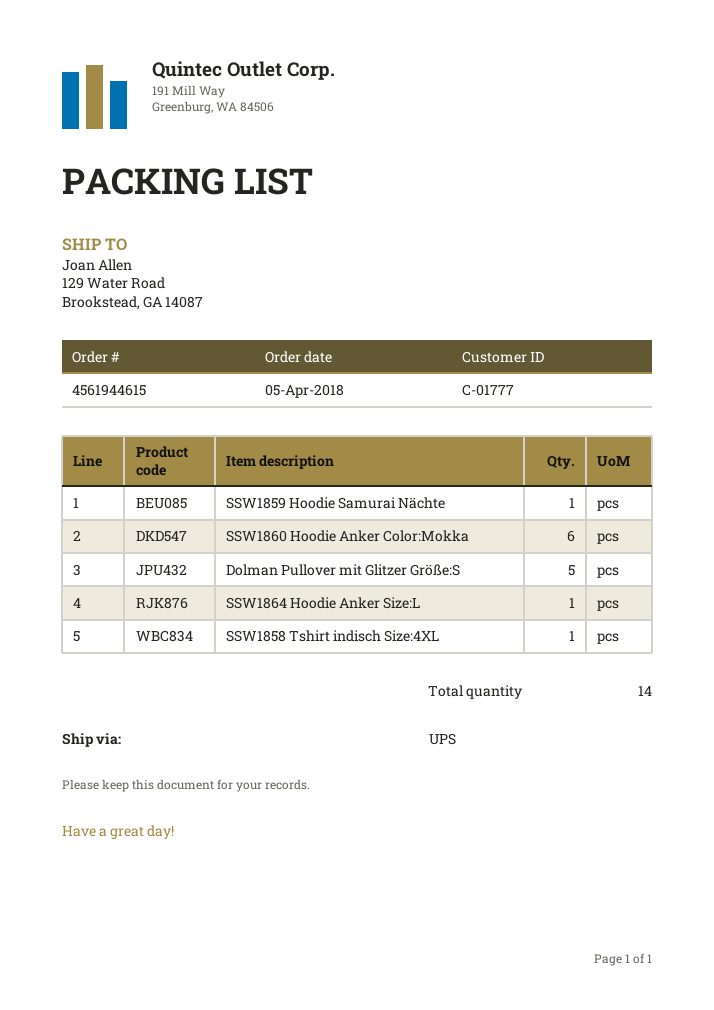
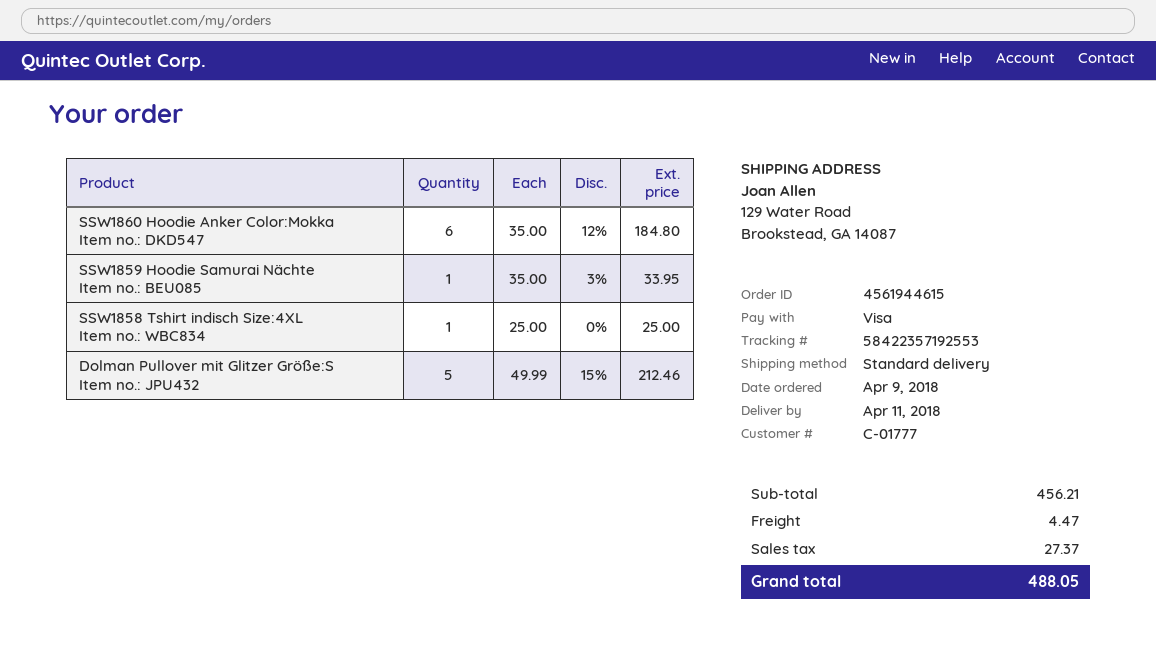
order date: 2018-04-05 -> 2018-04-09
shipping method: UPS -> standard
SSW1864 Hoodie Anker Size:L: 1 -> none

